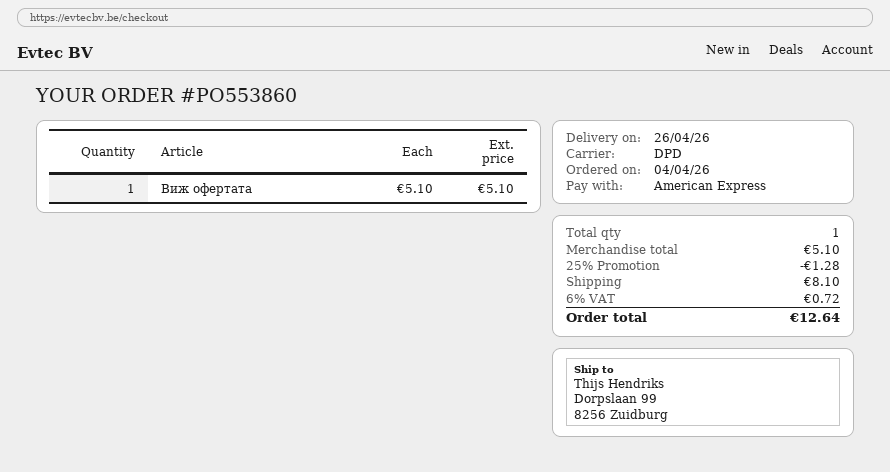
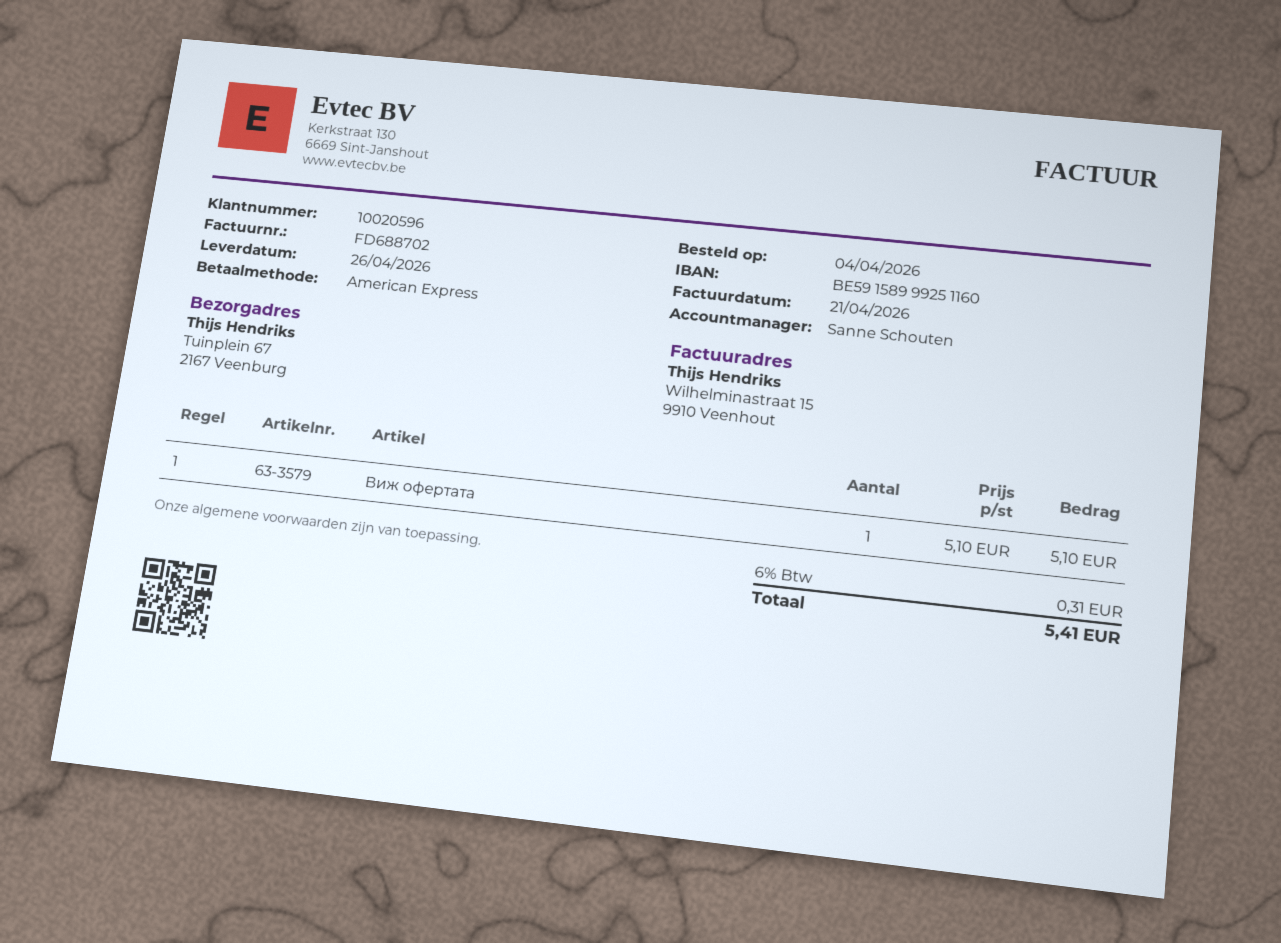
ship to: Dorpslaan 99, 8256 Zuidburg -> Tuinplein 67, 2167 Veenburg
discount: 25% = 1.28 -> none
shipping: 8.10 -> none
tax: 6% = 0.72 -> 6% = 0.31
total: 12.64 -> 5.41

